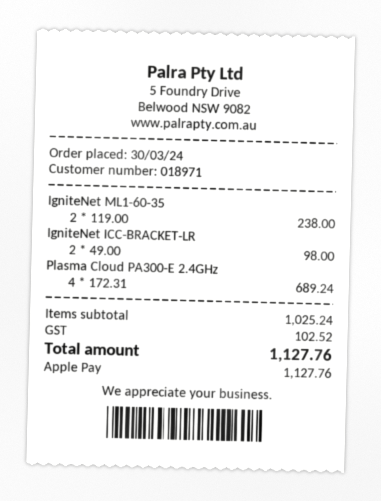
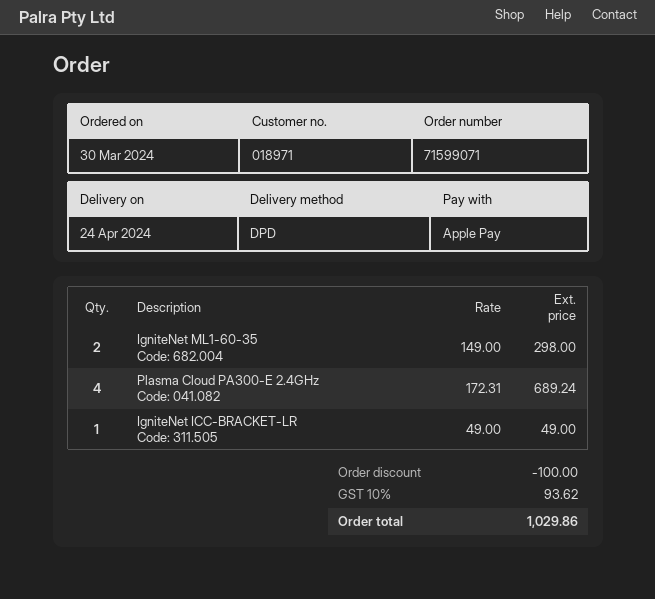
IgniteNet ML1-60-35: 2 x 119.00 = 238.00 -> 2 x 149.00 = 298.00
IgniteNet ICC-BRACKET-LR: 2 x 49.00 = 98.00 -> 1 x 49.00 = 49.00
discount: none -> 100.00
tax: 102.52 -> 93.62
total: 1127.76 -> 1029.86

